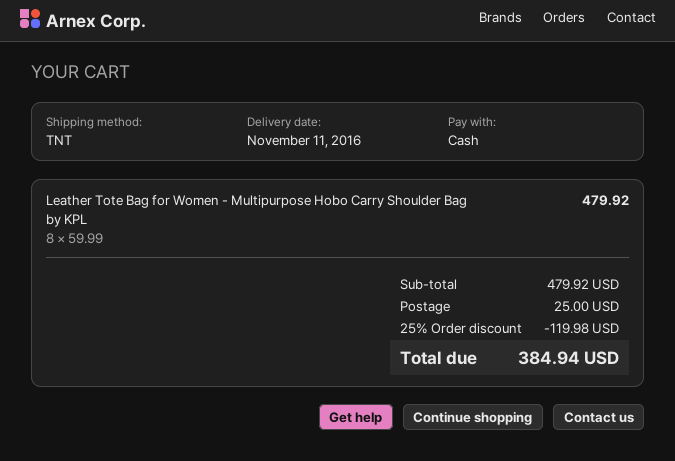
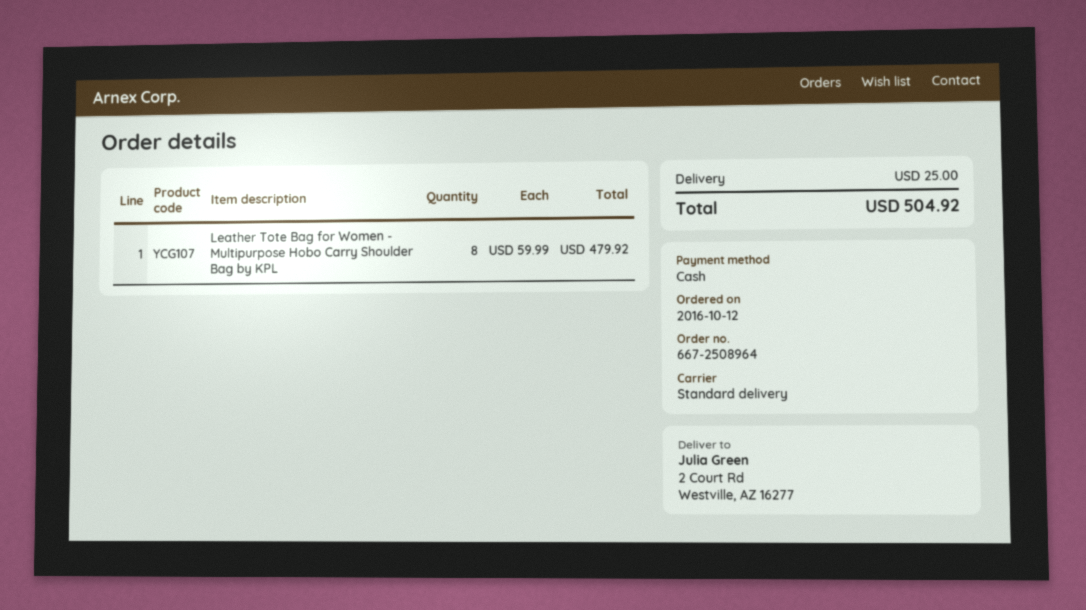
shipping method: TNT -> standard
discount: 25% = 119.98 -> none
total: 384.94 -> 504.92

